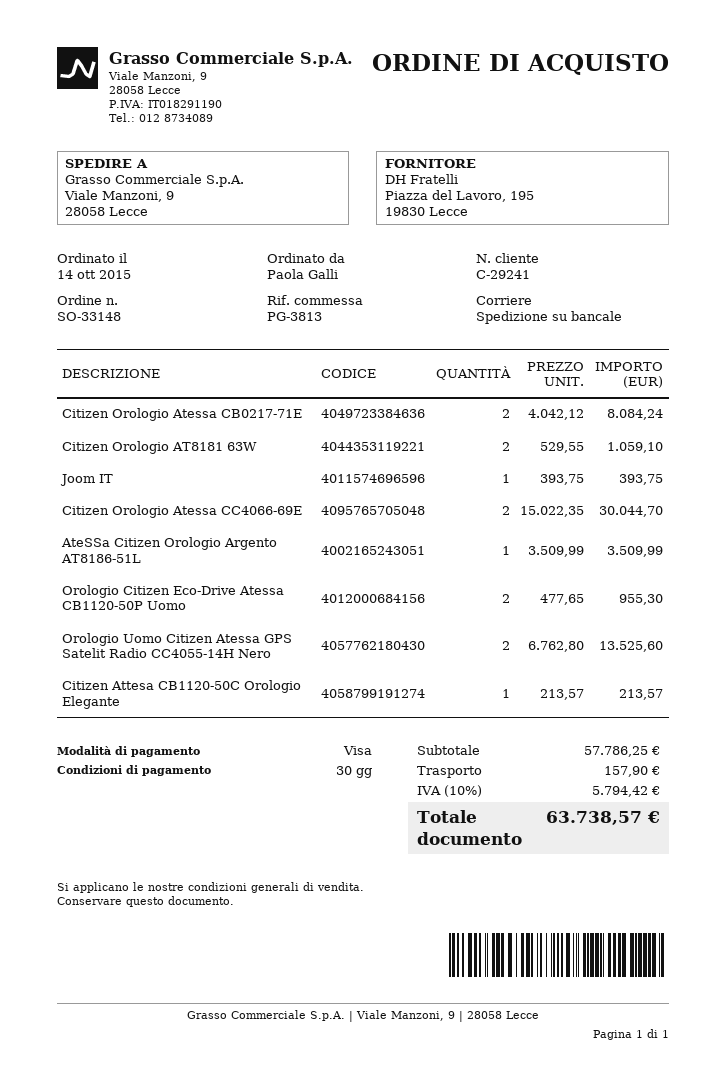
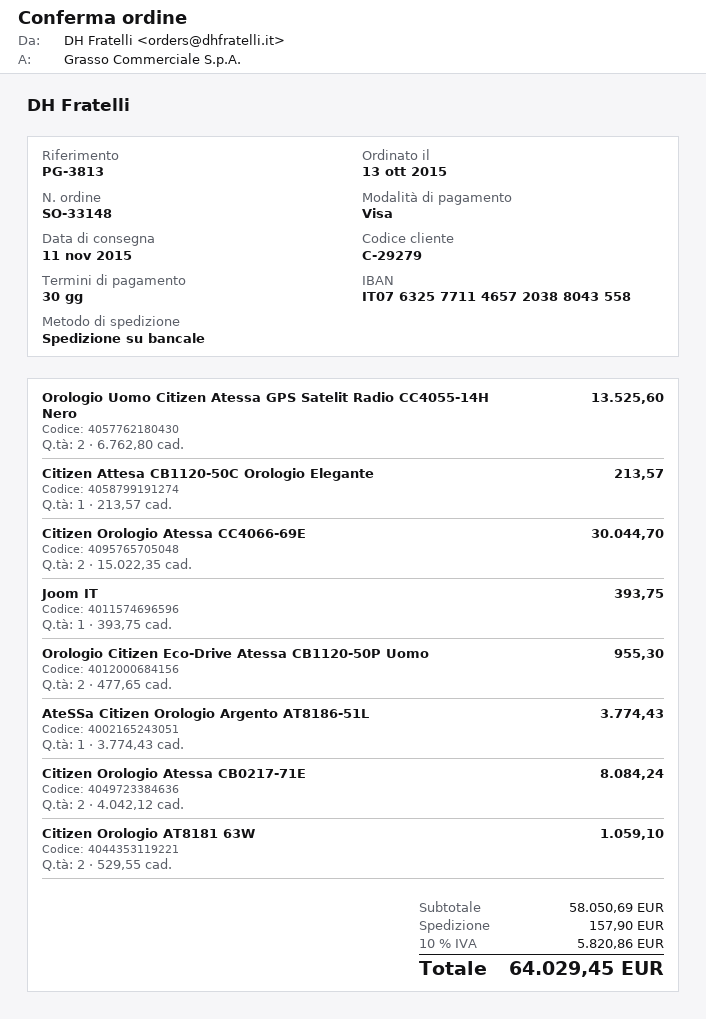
order date: 2015-10-14 -> 2015-10-13
customer number: C-29241 -> C-29279
AteSSa Citizen Orologio Argento AT8186-51L: 1 x 3509.99 = 3509.99 -> 1 x 3774.43 = 3774.43
subtotal: 57786.25 -> 58050.69
tax: 10% = 5794.42 -> 10% = 5820.86
total: 63738.57 -> 64029.45

